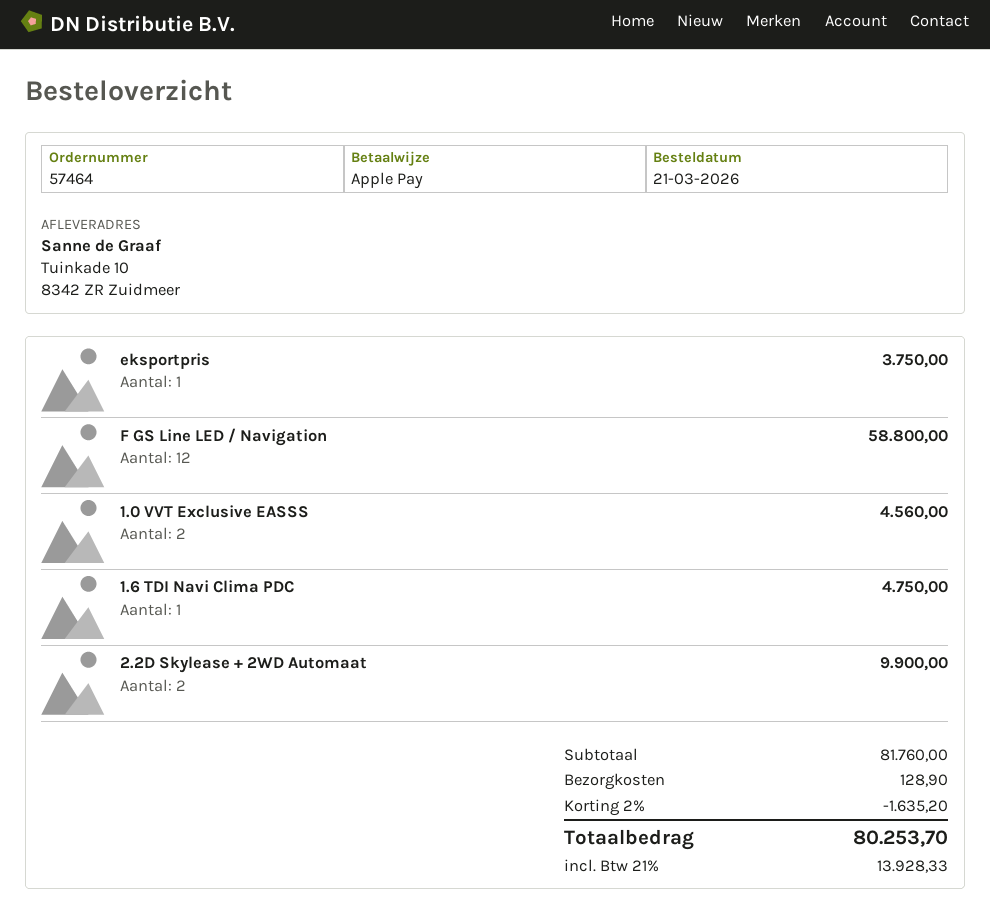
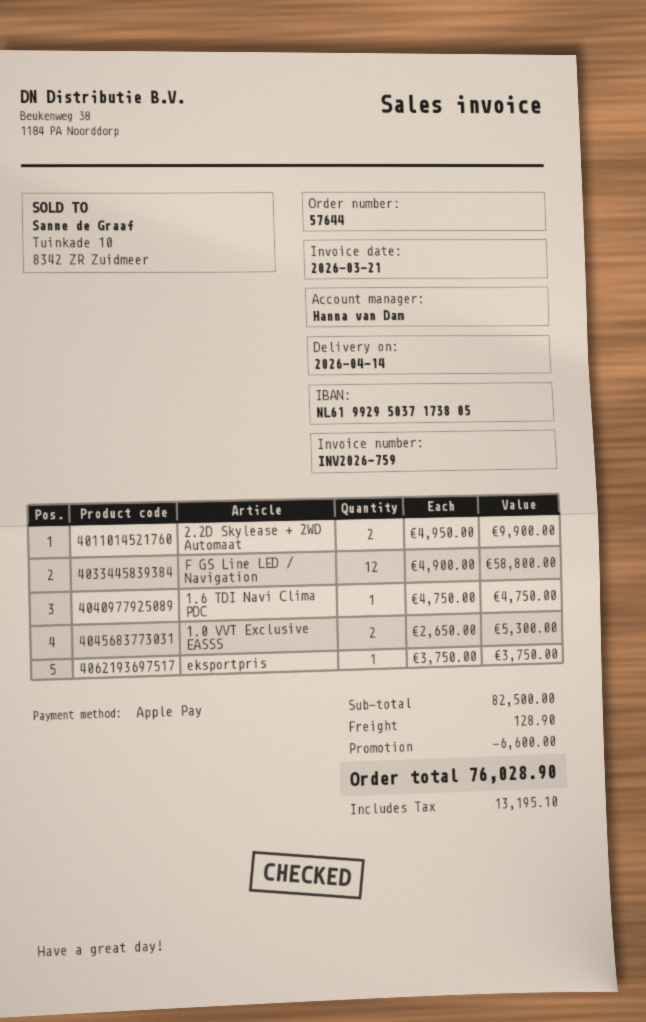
order number: 57464 -> 57644
1.0 VVT Exclusive EASSS: 2 for 4560.00 -> 2 for 5300.00
subtotal: 81760.00 -> 82500.00
discount: 1635.20 -> 6600.00
tax: 13928.33 -> 13195.10
total: 80253.70 -> 76028.90

